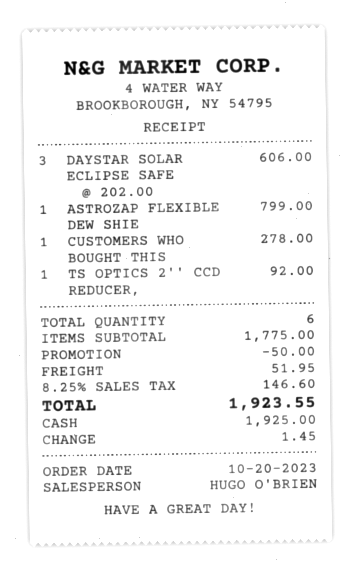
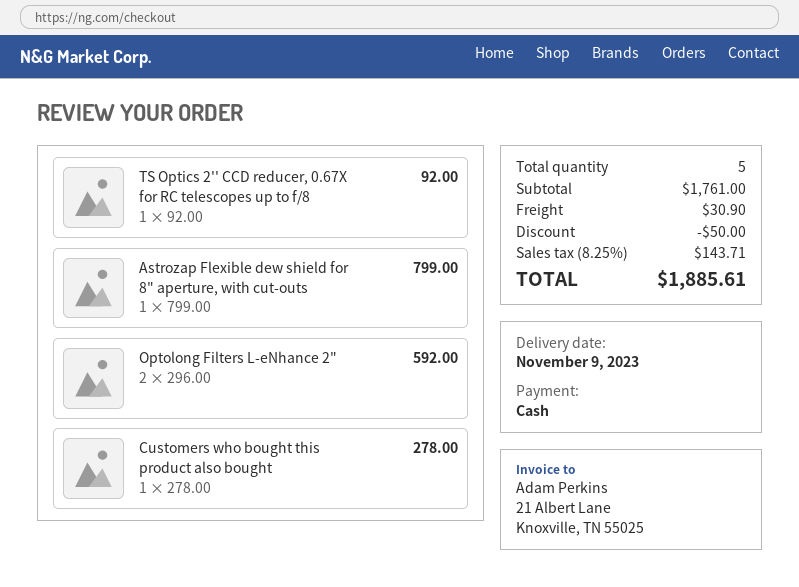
DAYSTAR SOLAR ECLIPSE SAFE: 3 x 202.00 = 606.00 -> none
Optolong Filters L-eNhance 2": none -> 2 x 296.00 = 592.00
total quantity: 6 -> 5
subtotal: 1775.00 -> 1761.00
shipping: 51.95 -> 30.90
tax: 8.25% = 146.60 -> 8.25% = 143.71
total: 1923.55 -> 1885.61

